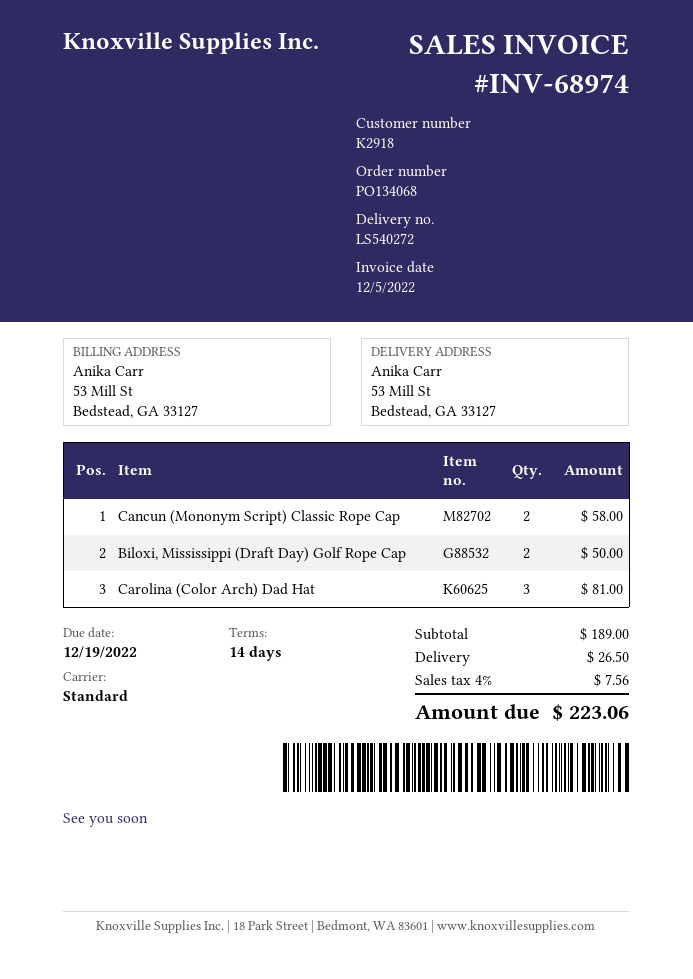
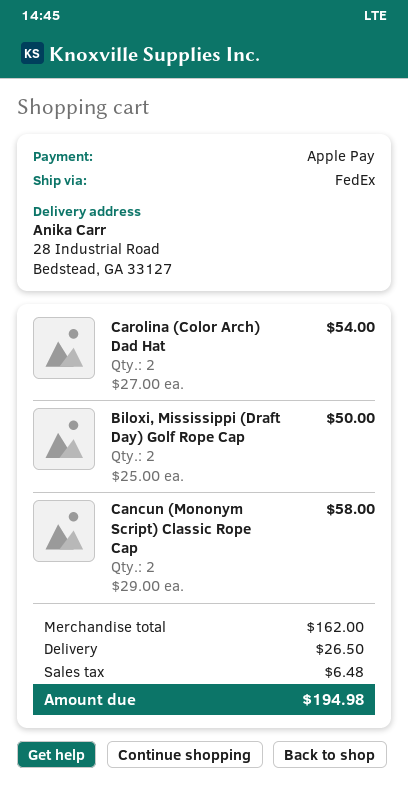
shipping method: standard -> FedEx
ship to: 53 Mill St, Bedstead, GA 33127 -> 28 Industrial Road, Bedstead, GA 33127
Carolina (Color Arch) Dad Hat: 3 for 81.00 -> 2 for 54.00
subtotal: 189.00 -> 162.00
tax: 7.56 -> 6.48
total: 223.06 -> 194.98

